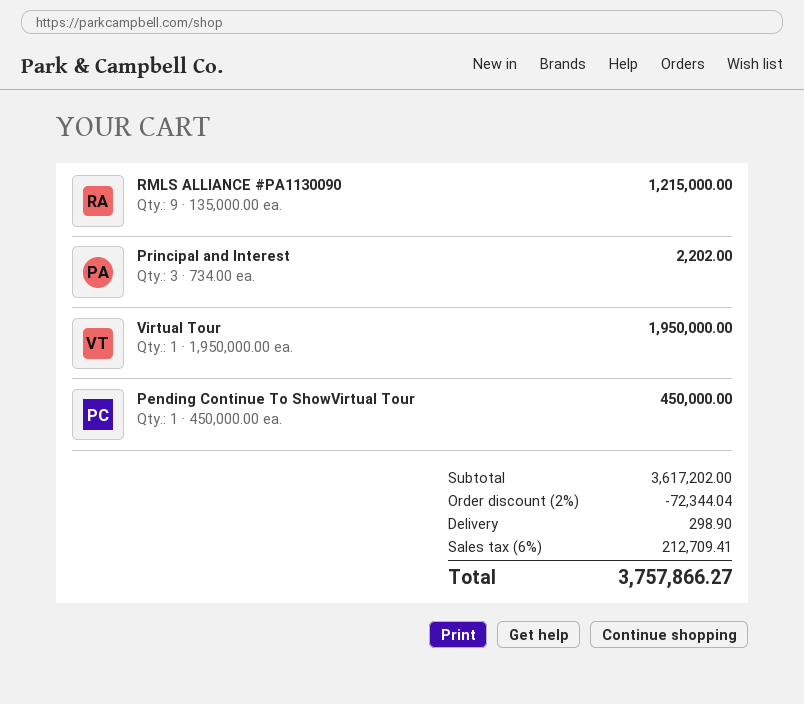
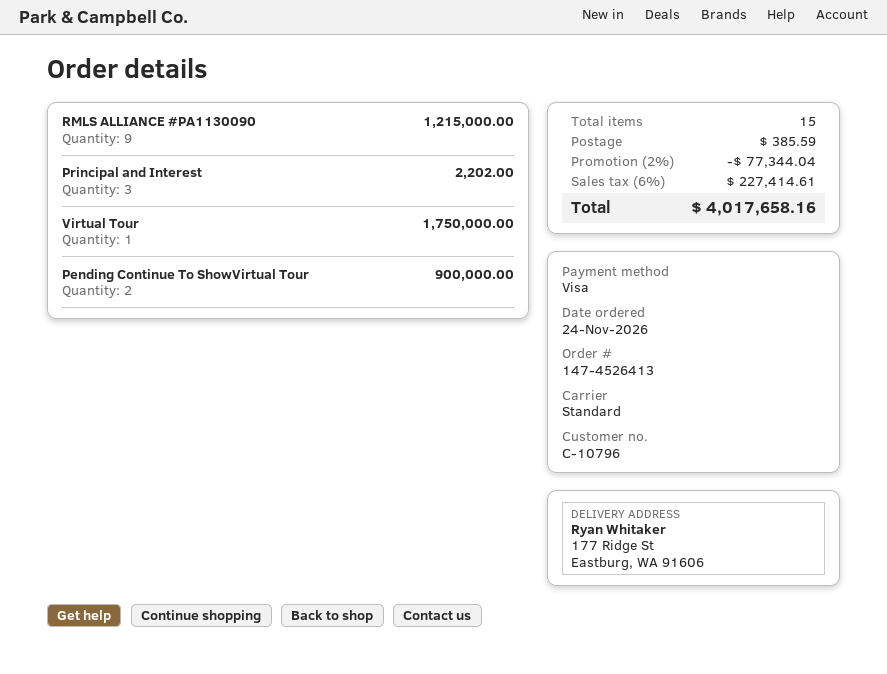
Virtual Tour: 1 for 1950000.00 -> 1 for 1750000.00
Pending Continue To ShowVirtual Tour: 1 for 450000.00 -> 2 for 900000.00
discount: 2% = 72344.04 -> 2% = 77344.04
shipping: 298.90 -> 385.59
tax: 6% = 212709.41 -> 6% = 227414.61
total: 3757866.27 -> 4017658.16

